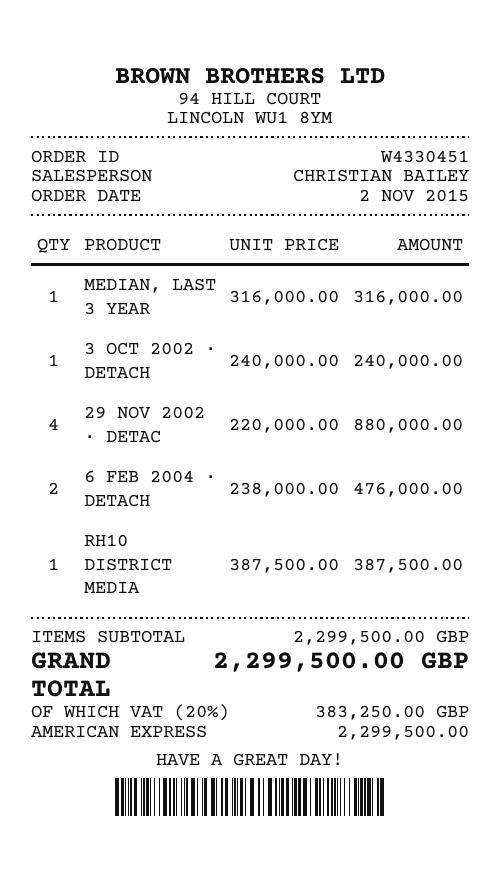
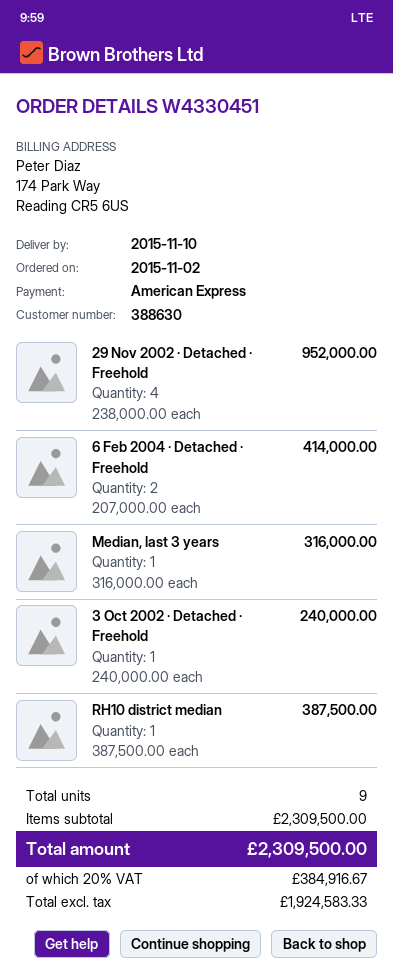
29 NOV 2002 · DETAC: 4 x 220000.00 = 880000.00 -> 4 x 238000.00 = 952000.00
6 FEB 2004 · DETACH: 2 x 238000.00 = 476000.00 -> 2 x 207000.00 = 414000.00
subtotal: 2299500.00 -> 2309500.00
tax: 20% = 383250.00 -> 20% = 384916.67
total: 2299500.00 -> 2309500.00

